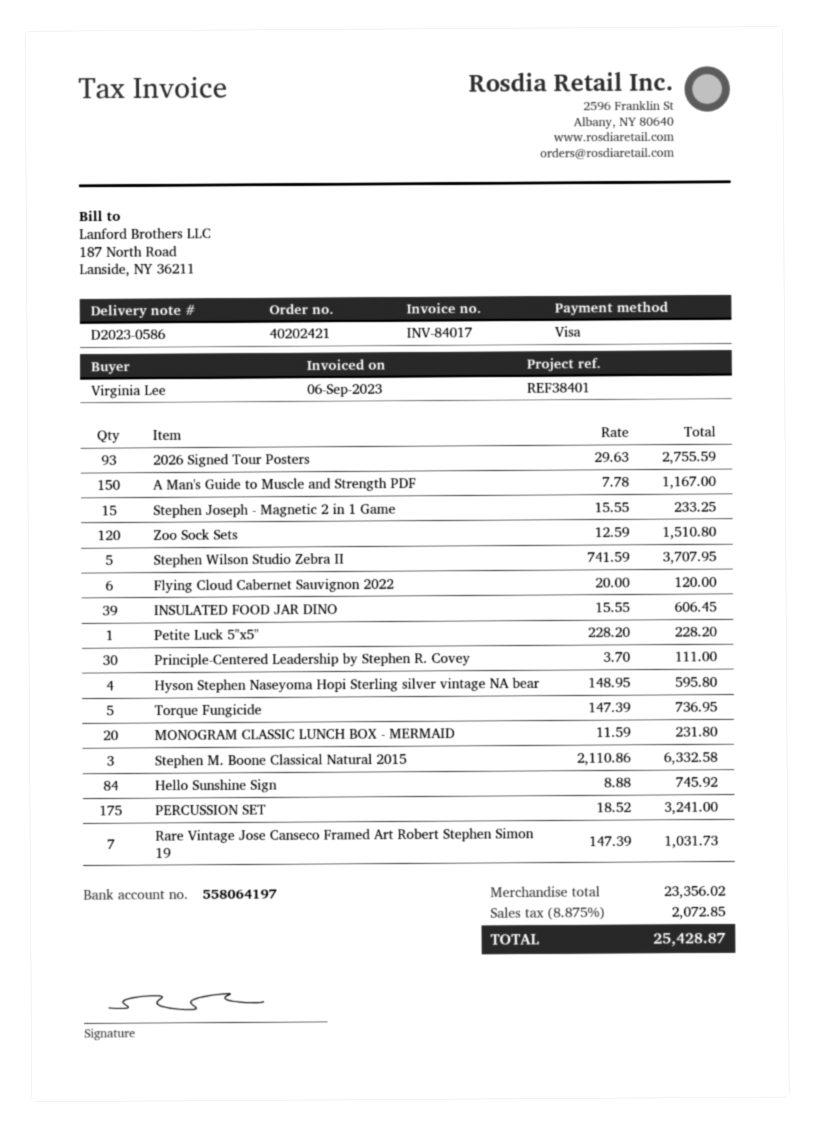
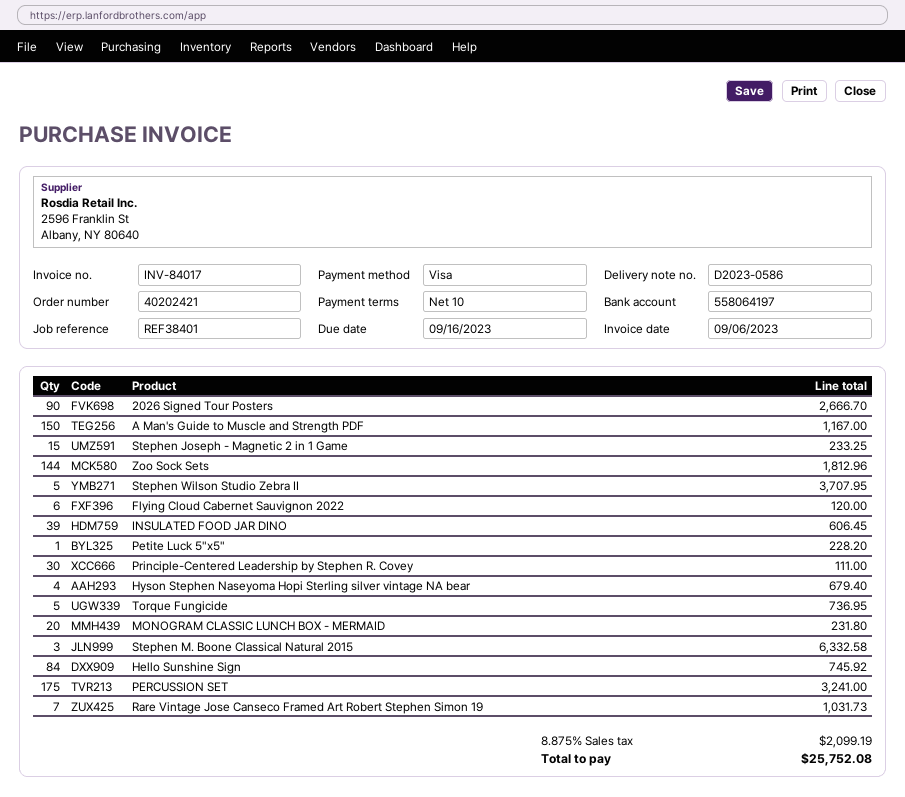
2026 Signed Tour Posters: 93 for 2755.59 -> 90 for 2666.70
Zoo Sock Sets: 120 for 1510.80 -> 144 for 1812.96
Hyson Stephen Naseyoma Hopi Sterling silver vintage NA bear: 4 for 595.80 -> 4 for 679.40
tax: 8.875% = 2072.85 -> 8.875% = 2099.19
total: 25428.87 -> 25752.08

